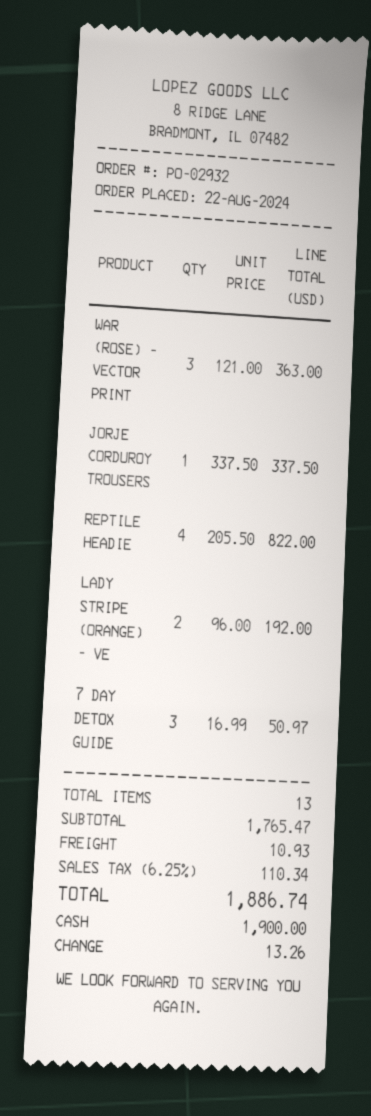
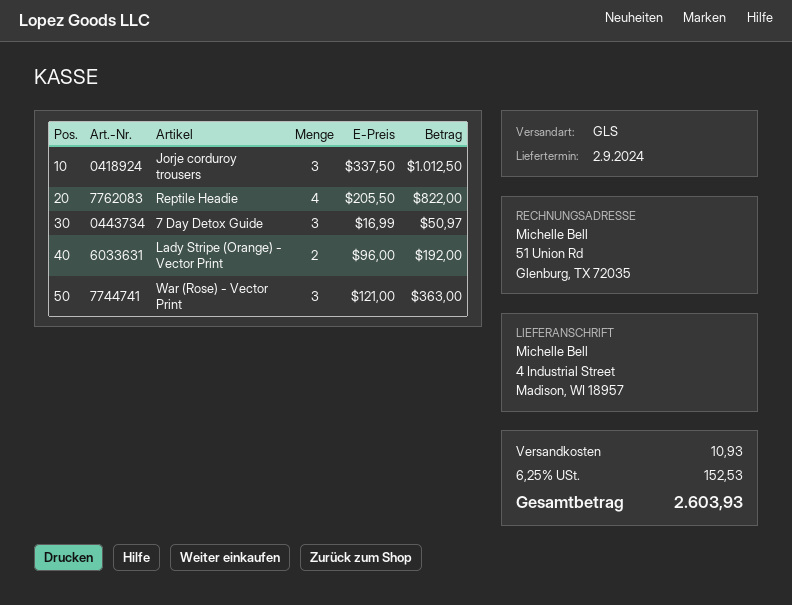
JORJE CORDUROY TROUSERS: 1 x 337.50 = 337.50 -> 3 x 337.50 = 1012.50
tax: 6.25% = 110.34 -> 6.25% = 152.53
total: 1886.74 -> 2603.93

